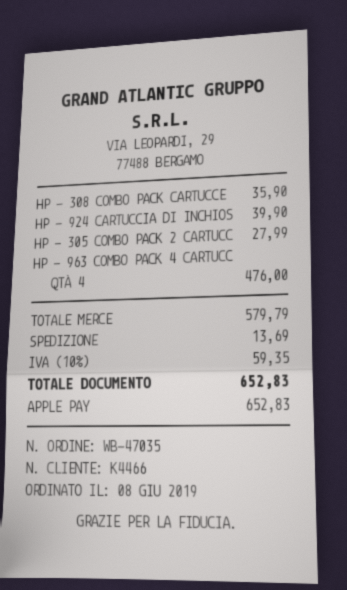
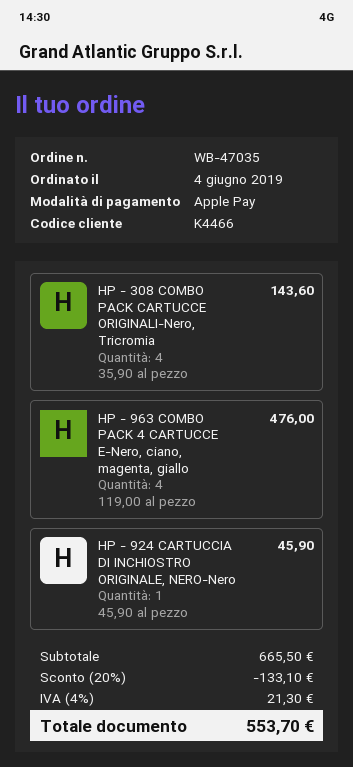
order date: 2019-06-08 -> 2019-06-04
HP - 308 COMBO PACK CARTUCCE: 1 for 35.90 -> 4 for 143.60
HP - 924 CARTUCCIA DI INCHIOS: 1 for 39.90 -> 1 for 45.90
HP - 305 COMBO PACK 2 CARTUCC: 1 for 27.99 -> none
subtotal: 579.79 -> 665.50
discount: none -> 20% = 133.10
shipping: 13.69 -> none
tax: 10% = 59.35 -> 4% = 21.30
total: 652.83 -> 553.70

